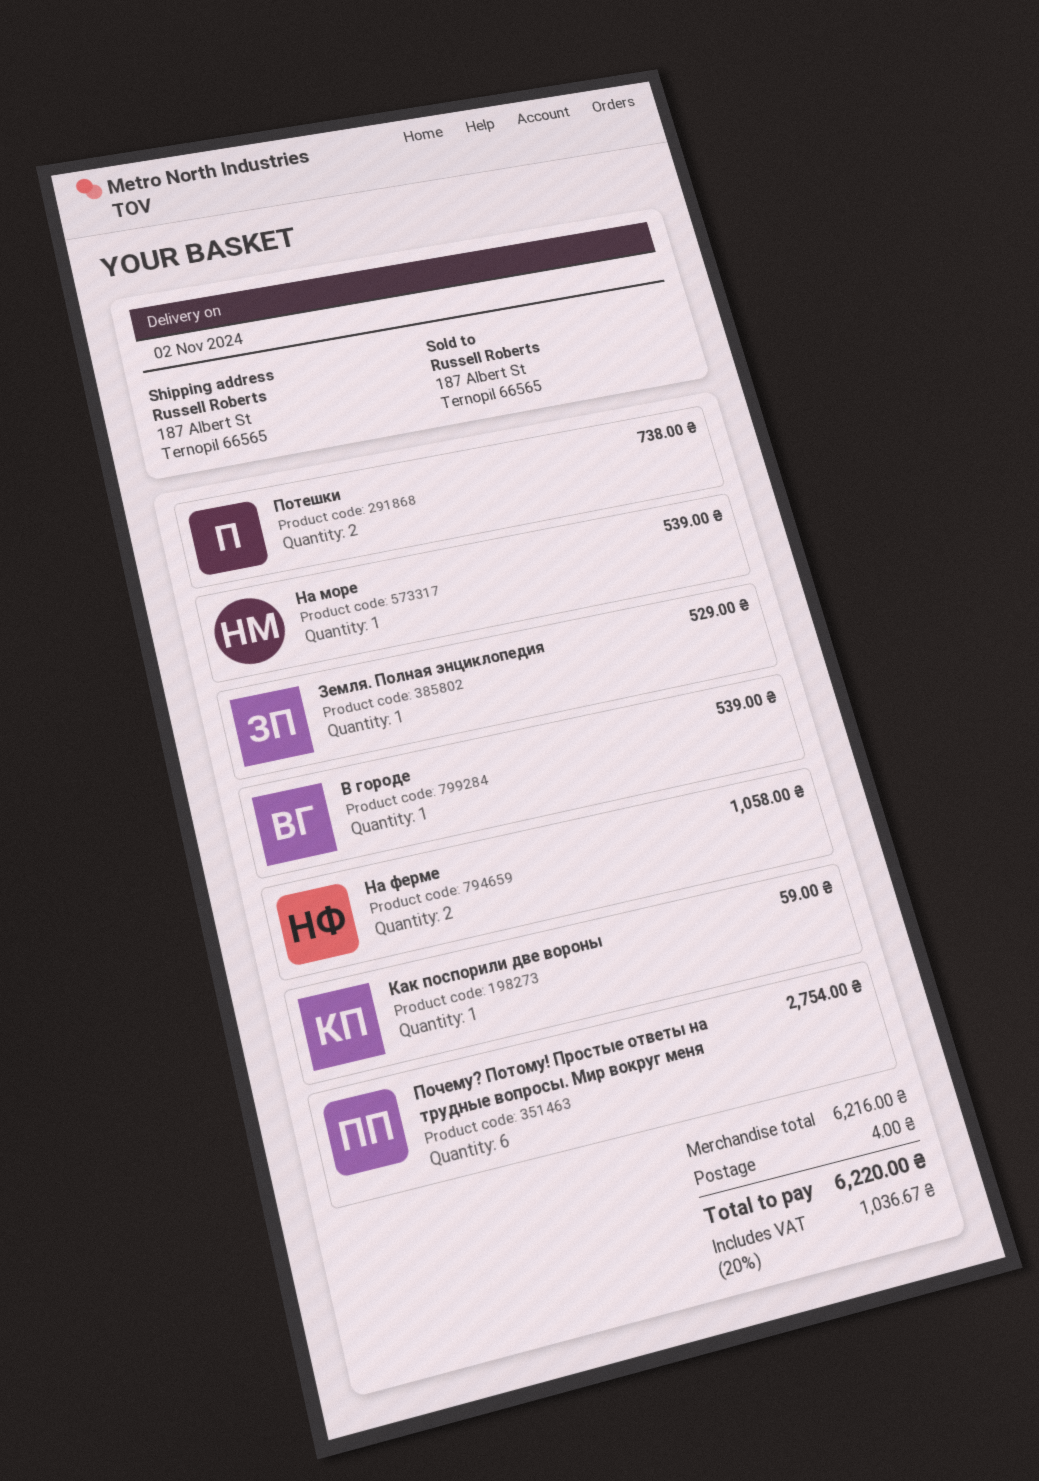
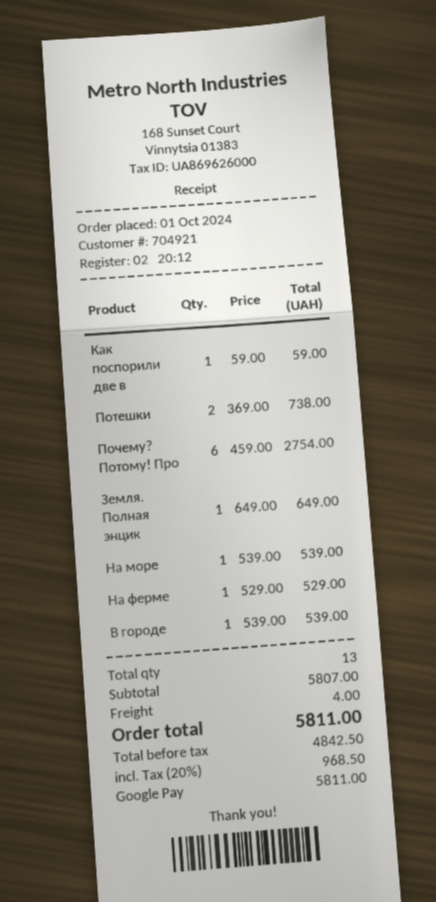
Земля. Полная энциклопедия: 1 for 529.00 -> 1 for 649.00
На ферме: 2 for 1058.00 -> 1 for 529.00
subtotal: 6216.00 -> 5807.00
tax: 20% = 1036.67 -> 20% = 968.50
total: 6220.00 -> 5811.00

